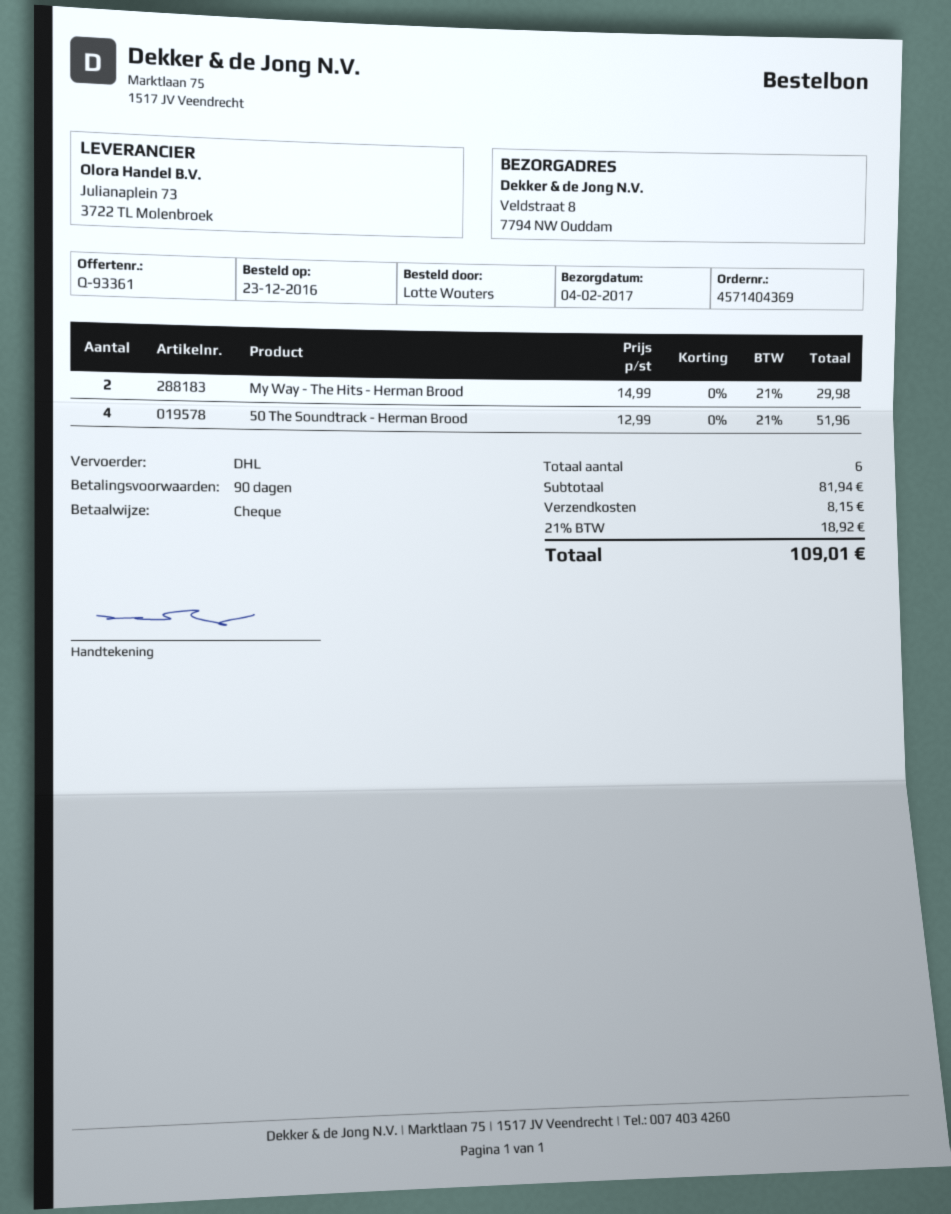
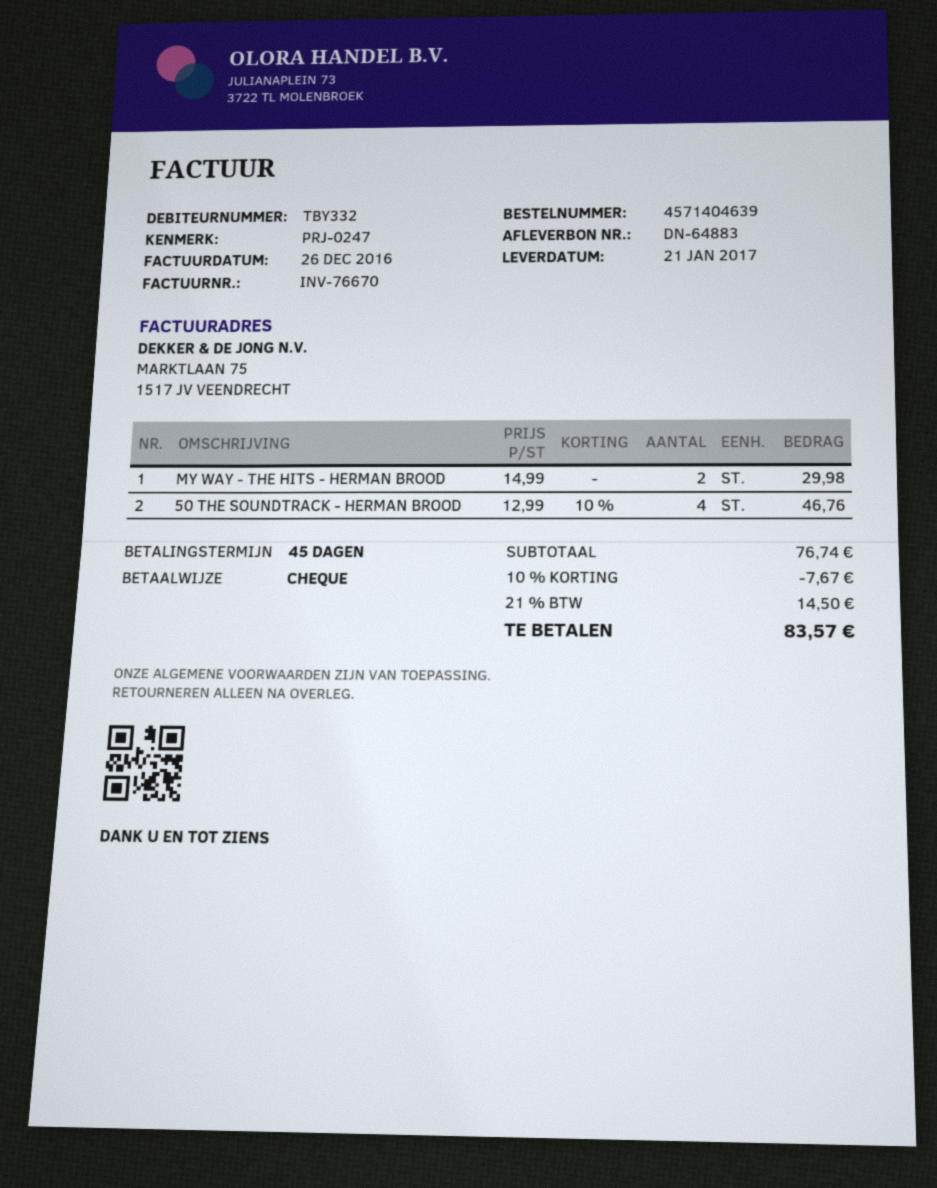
order number: 4571404369 -> 4571404639
delivery date: 2017-02-04 -> 2017-01-21
payment terms: 90 days -> 45 days
50 The Soundtrack - Herman Brood: 4 x 12.99 = 51.96 -> 4 x 12.99 - 10% = 46.76
subtotal: 81.94 -> 76.74
discount: none -> 10% = 7.67
shipping: 8.15 -> none
tax: 21% = 18.92 -> 21% = 14.50
total: 109.01 -> 83.57

